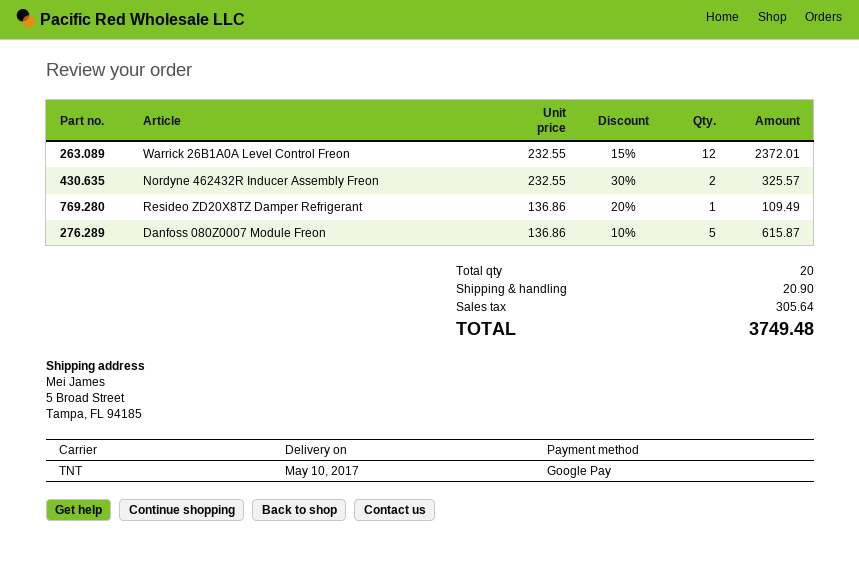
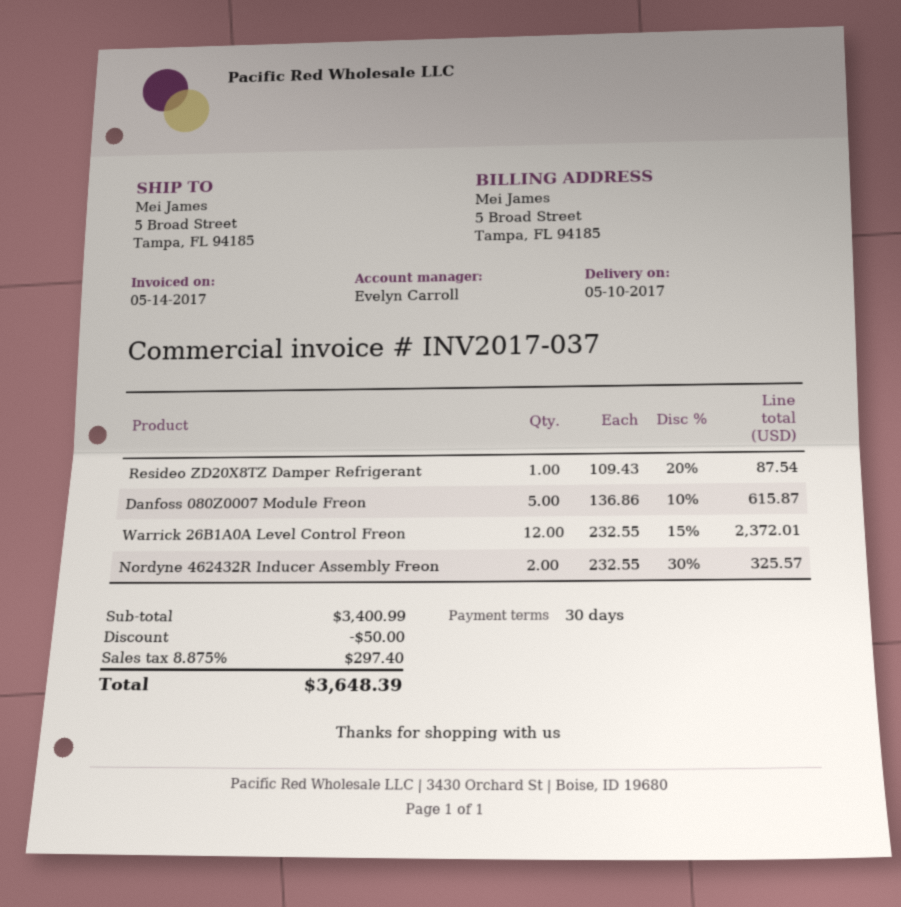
Resideo ZD20X8TZ Damper Refrigerant: 1 x 136.86 - 20% = 109.49 -> 1 x 109.43 - 20% = 87.54
discount: none -> 50.00
shipping: 20.90 -> none
tax: 305.64 -> 297.40
total: 3749.48 -> 3648.39

